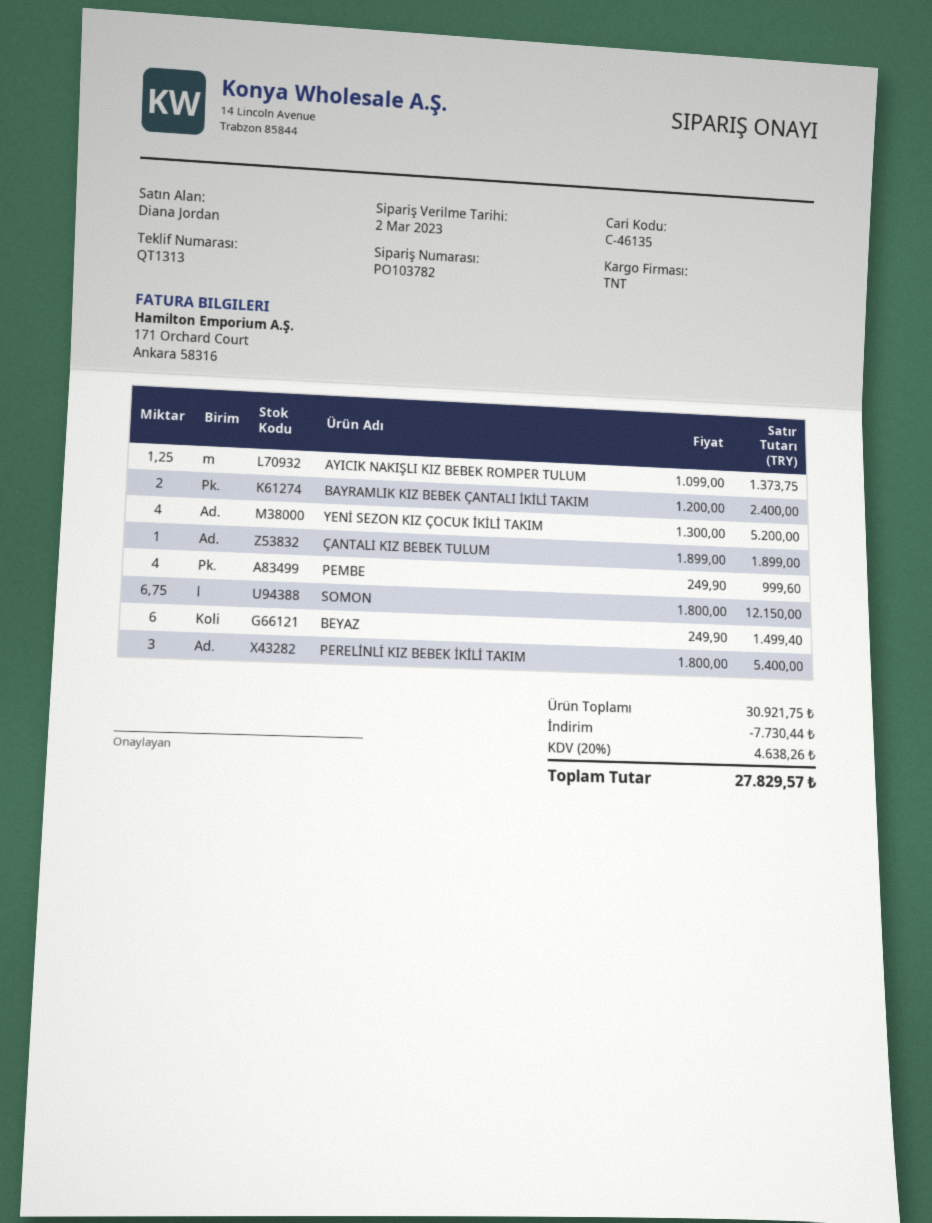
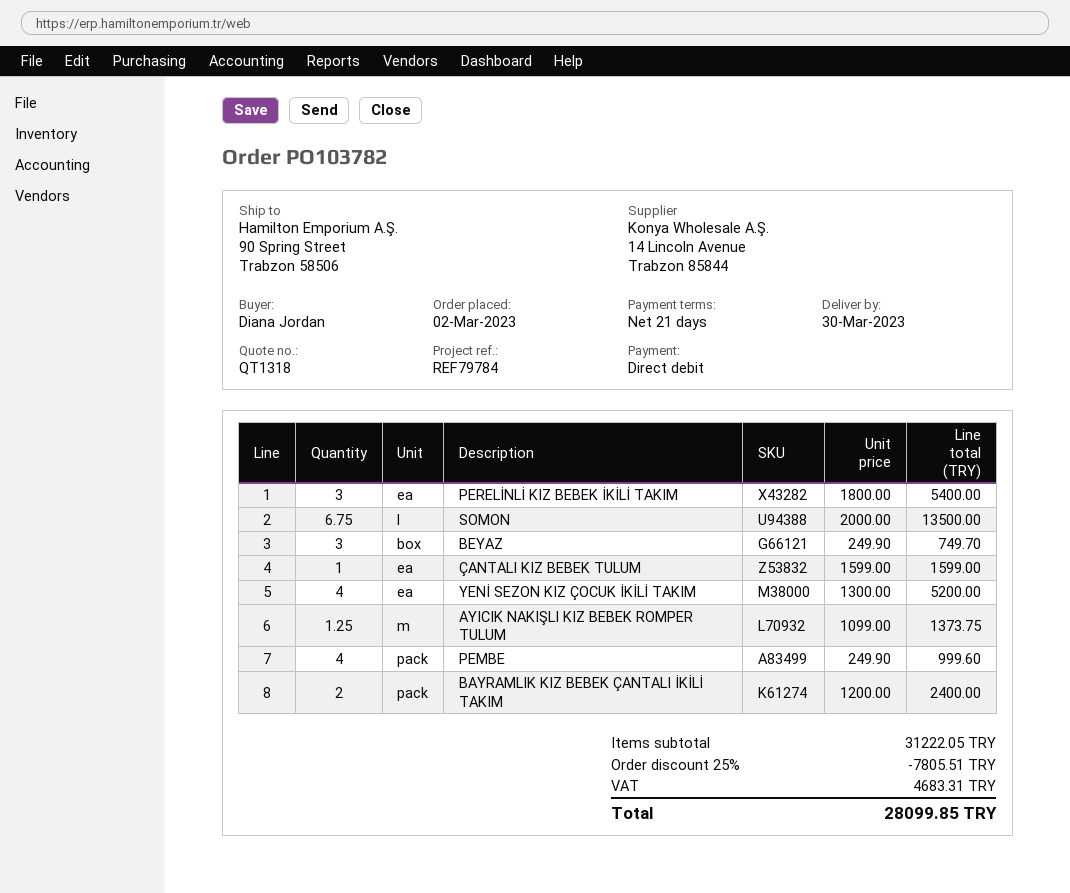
quote number: QT1313 -> QT1318
ÇANTALI KIZ BEBEK TULUM: 1 x 1899.00 = 1899.00 -> 1 x 1599.00 = 1599.00
SOMON: 6.75 x 1800.00 = 12150.00 -> 6.75 x 2000.00 = 13500.00
BEYAZ: 6 x 249.90 = 1499.40 -> 3 x 249.90 = 749.70
subtotal: 30921.75 -> 31222.05
discount: 7730.44 -> 7805.51
tax: 4638.26 -> 4683.31
total: 27829.57 -> 28099.85

